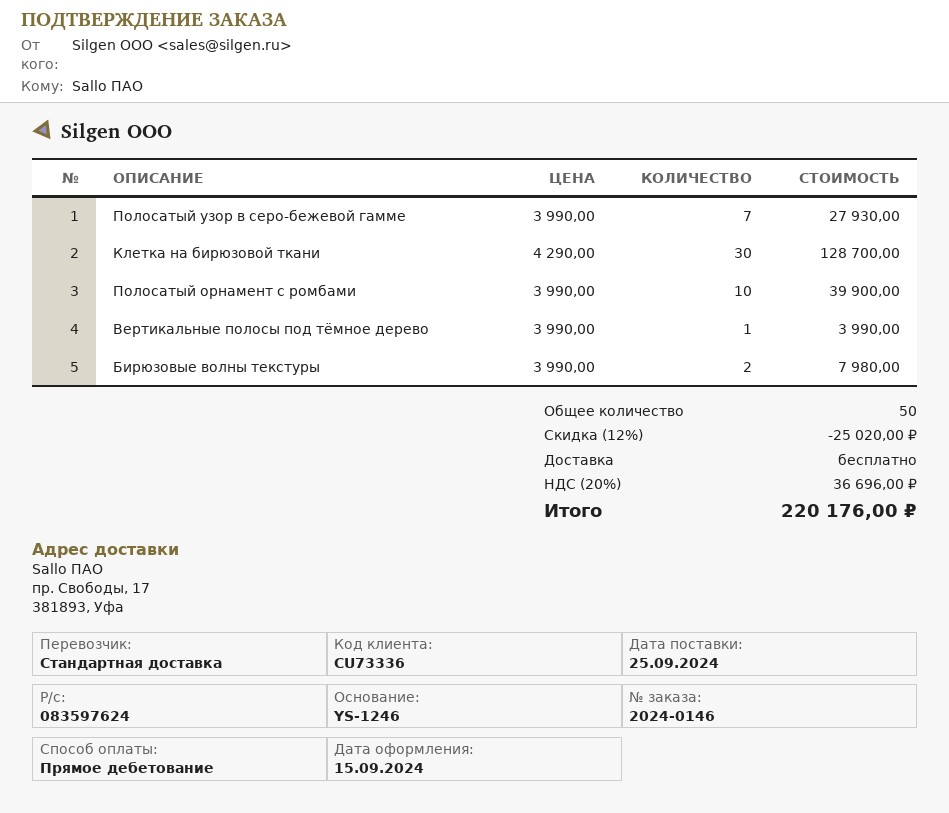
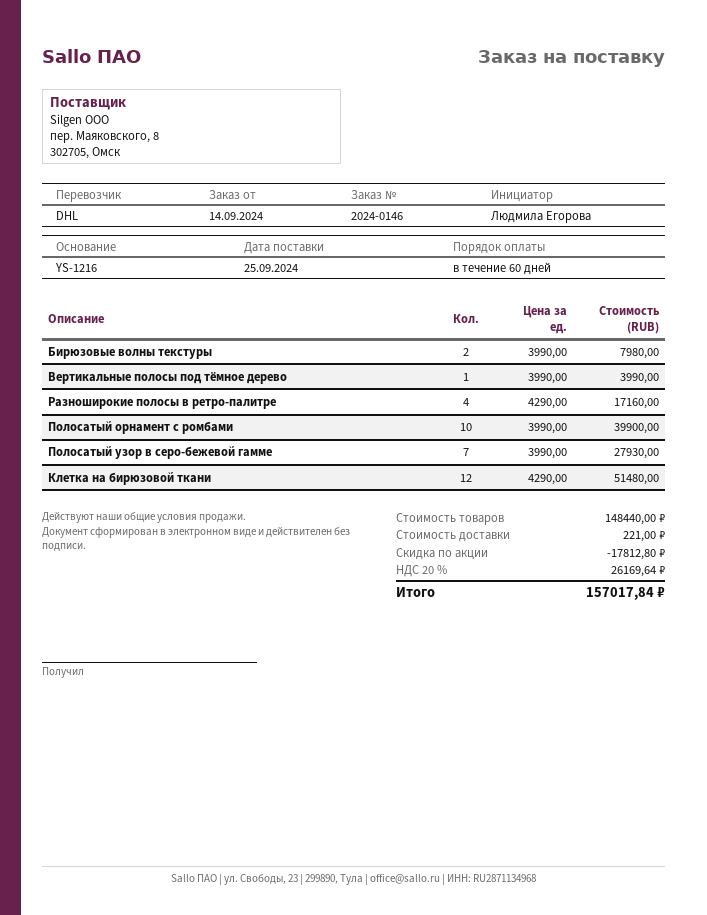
order date: 2024-09-15 -> 2024-09-14
reference: YS-1246 -> YS-1216
shipping method: standard -> DHL
Клетка на бирюзовой ткани: 30 x 4290.00 = 128700.00 -> 12 x 4290.00 = 51480.00
Разноширокие полосы в ретро-палитре: none -> 4 x 4290.00 = 17160.00
discount: 25020.00 -> 17812.80
shipping: 0.00 -> 221.00
tax: 20% = 36696.00 -> 20% = 26169.64
total: 220176.00 -> 157017.84

